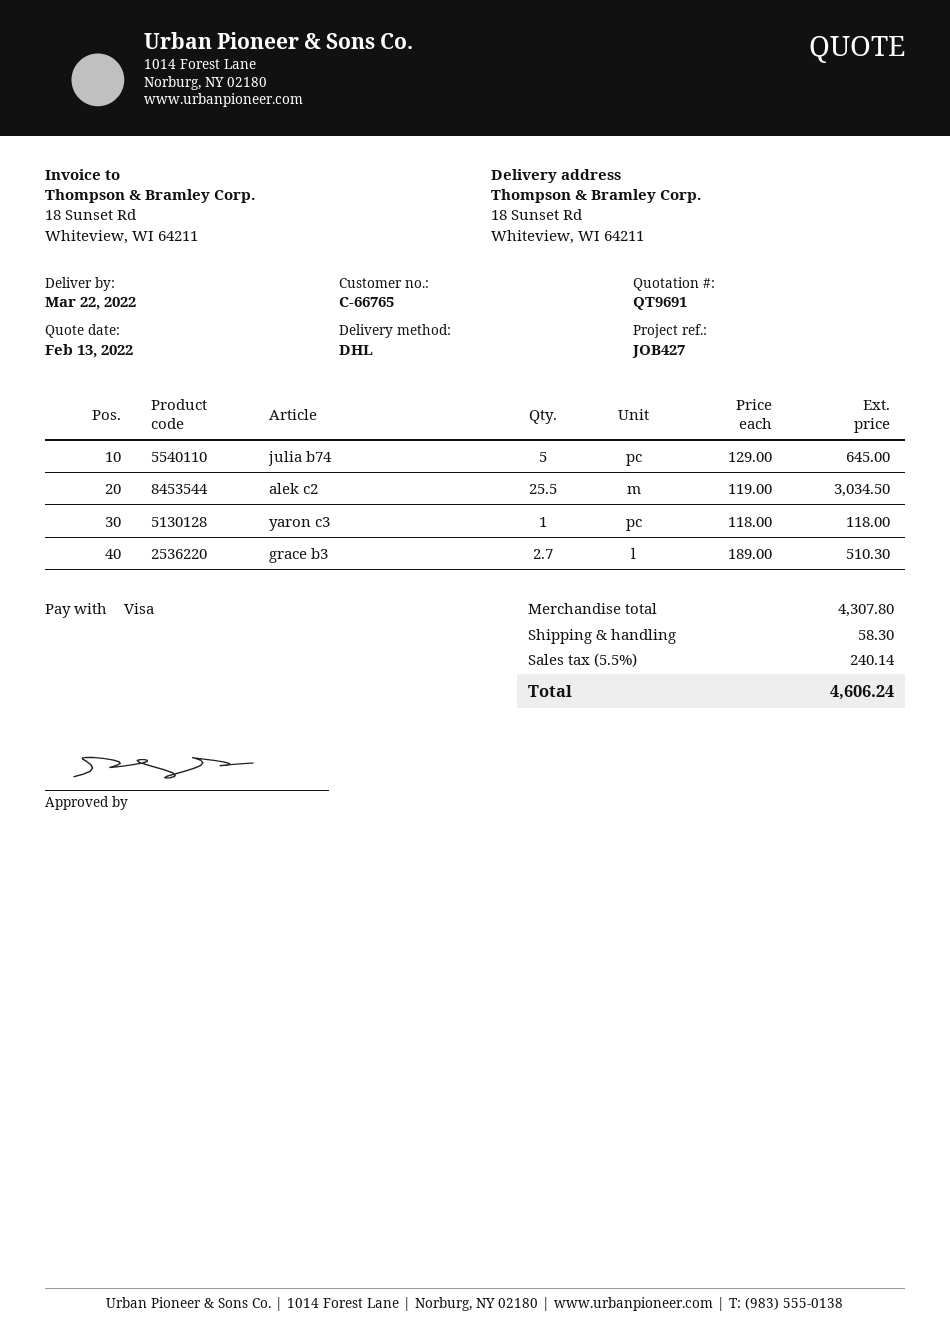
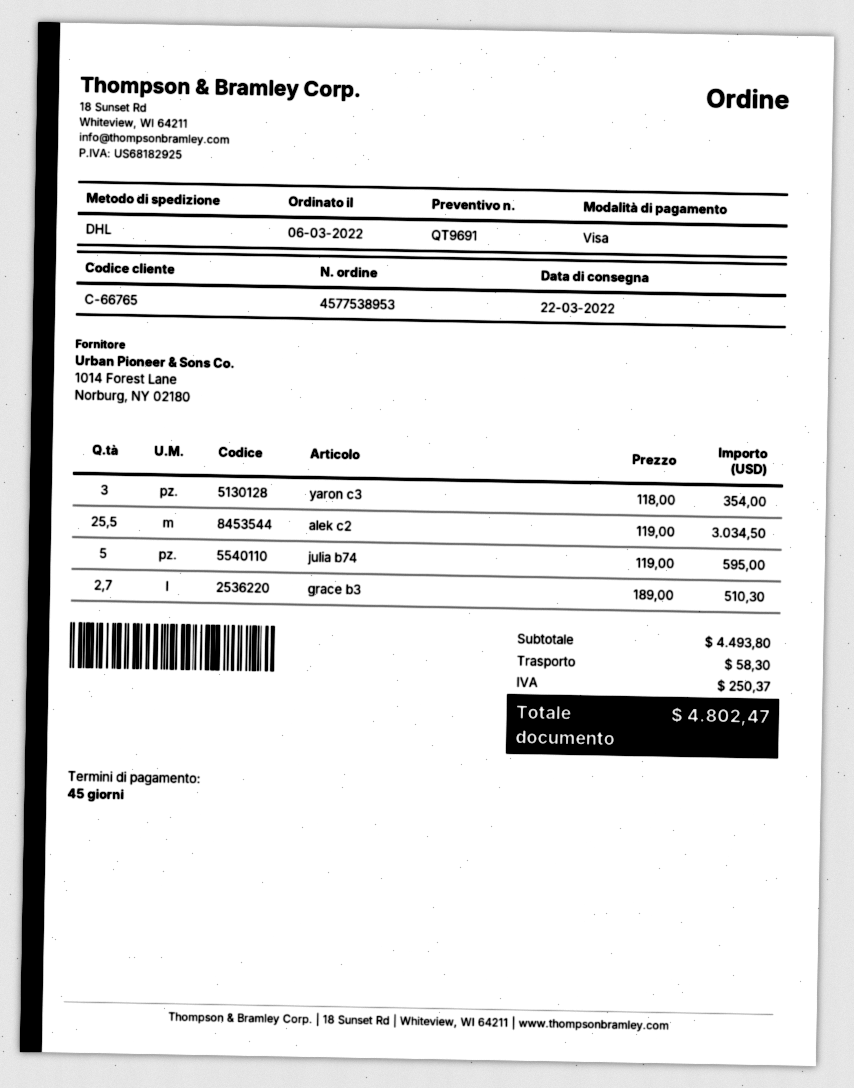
julia b74: 5 x 129.00 = 645.00 -> 5 x 119.00 = 595.00
yaron c3: 1 x 118.00 = 118.00 -> 3 x 118.00 = 354.00
subtotal: 4307.80 -> 4493.80
tax: 240.14 -> 250.37
total: 4606.24 -> 4802.47

